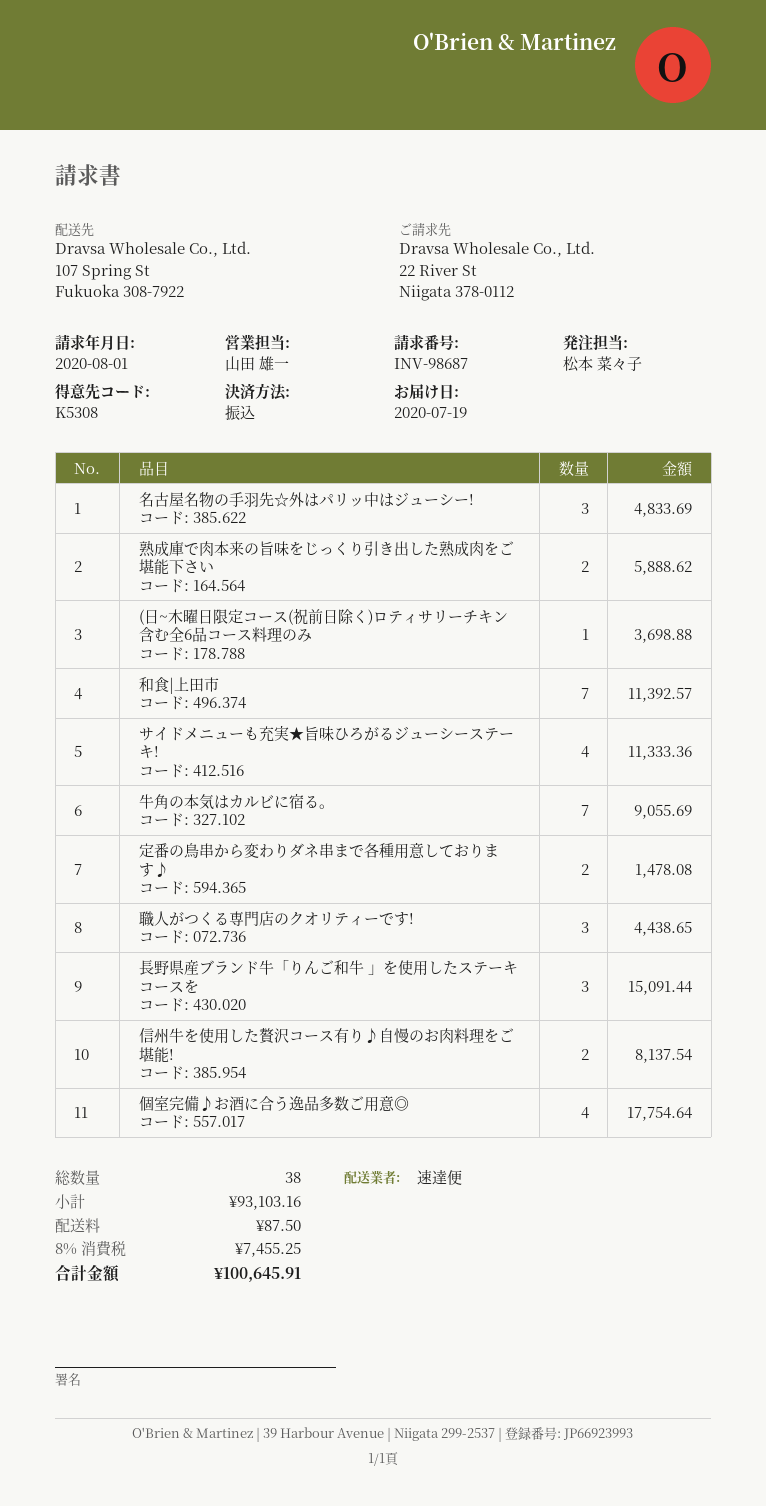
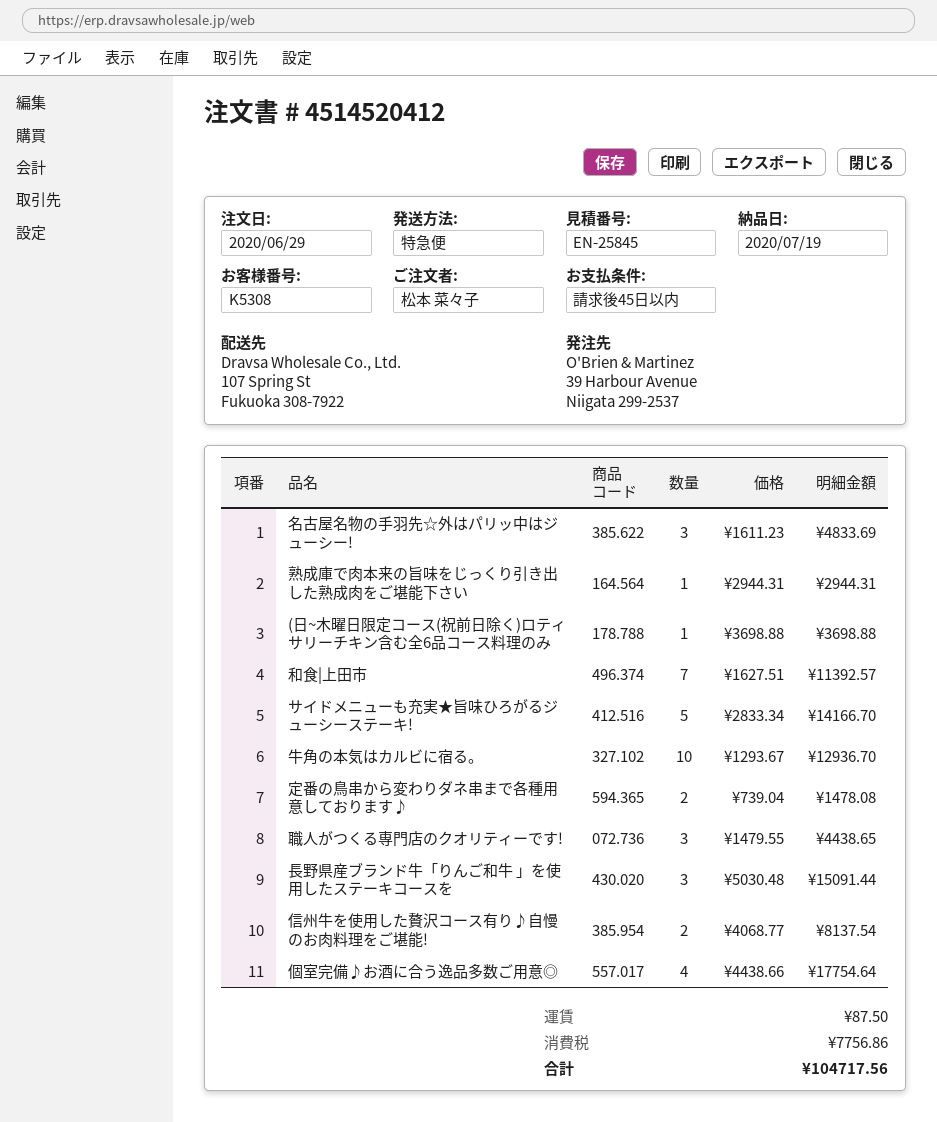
熟成庫で肉本来の旨味をじっくり引き出した熟成肉をご堪能下さい: 2 for 5888.62 -> 1 for 2944.31
サイドメニューも充実★旨味ひろがるジューシーステーキ!: 4 for 11333.36 -> 5 for 14166.70
牛角の本気はカルビに宿る。: 7 for 9055.69 -> 10 for 12936.70
tax: 7455.25 -> 7756.86
total: 100645.91 -> 104717.56

